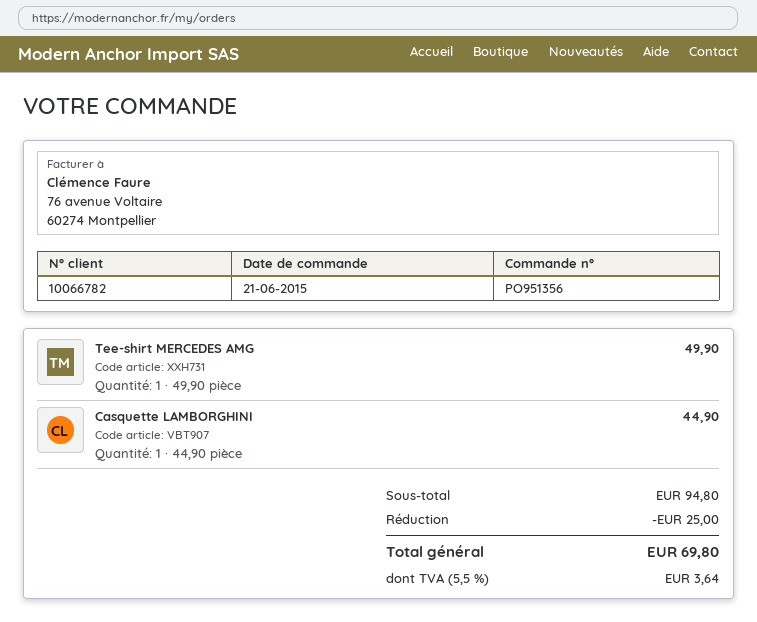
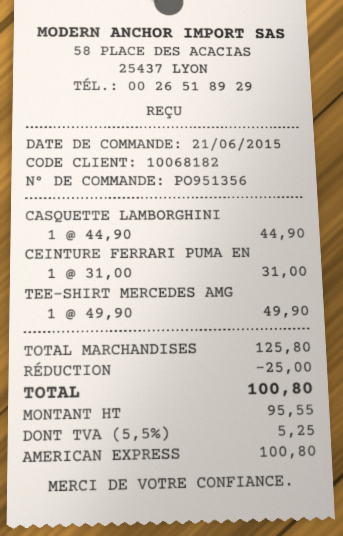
customer number: 10066782 -> 10068182
CEINTURE FERRARI PUMA EN: none -> 1 x 31.00 = 31.00
subtotal: 94.80 -> 125.80
tax: 5.5% = 3.64 -> 5.5% = 5.25
total: 69.80 -> 100.80

